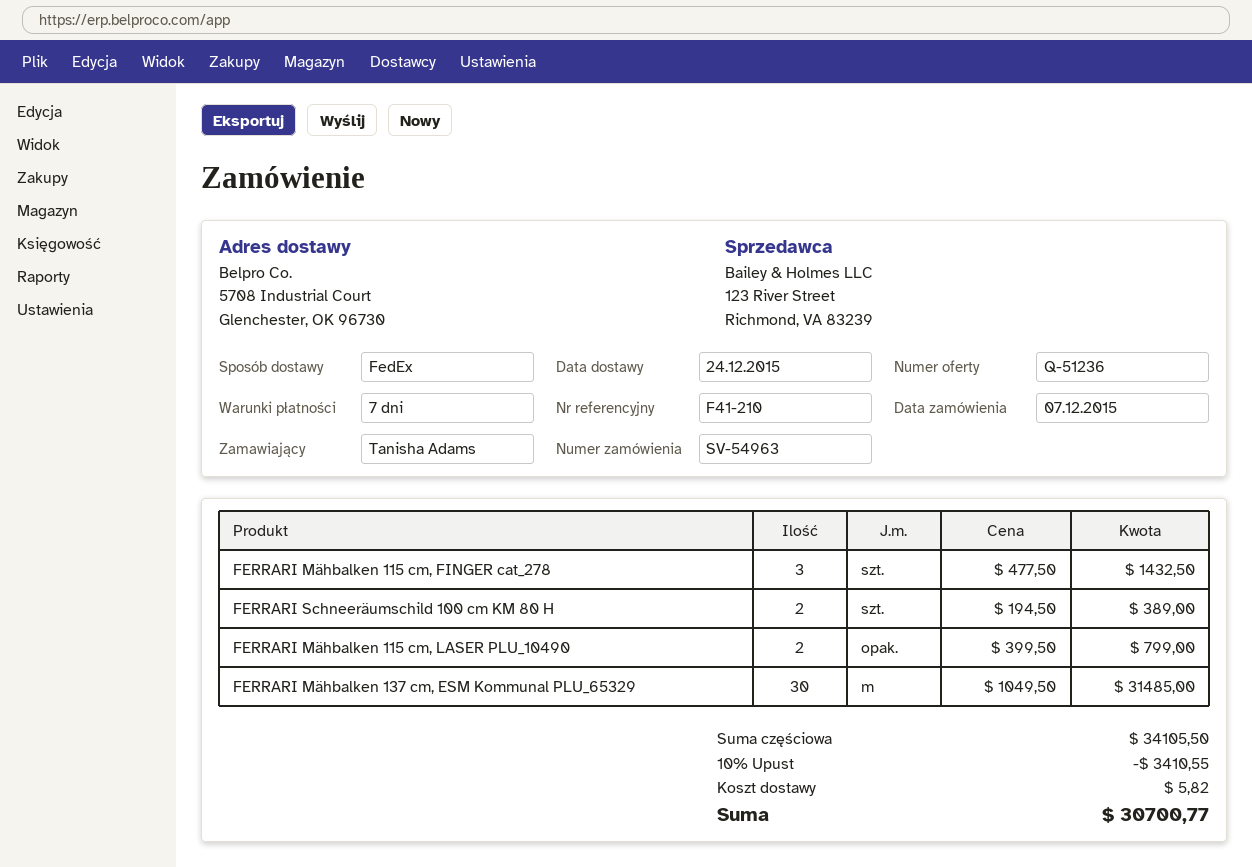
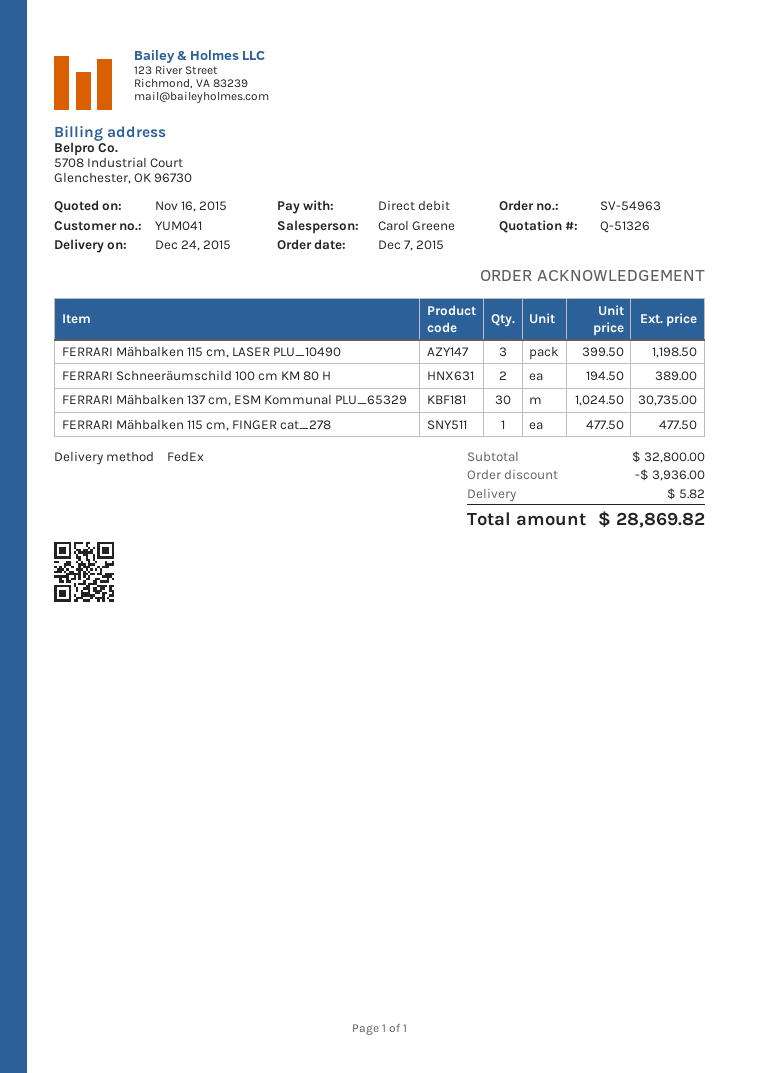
quote number: Q-51236 -> Q-51326
FERRARI Mähbalken 115 cm, FINGER cat_278: 3 x 477.50 = 1432.50 -> 1 x 477.50 = 477.50
FERRARI Mähbalken 115 cm, LASER PLU_10490: 2 x 399.50 = 799.00 -> 3 x 399.50 = 1198.50
FERRARI Mähbalken 137 cm, ESM Kommunal PLU_65329: 30 x 1049.50 = 31485.00 -> 30 x 1024.50 = 30735.00
subtotal: 34105.50 -> 32800.00
discount: 3410.55 -> 3936.00
total: 30700.77 -> 28869.82

